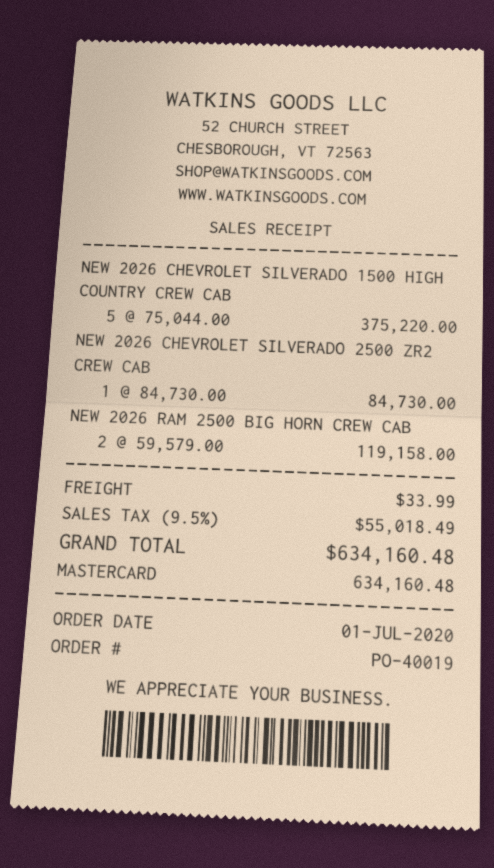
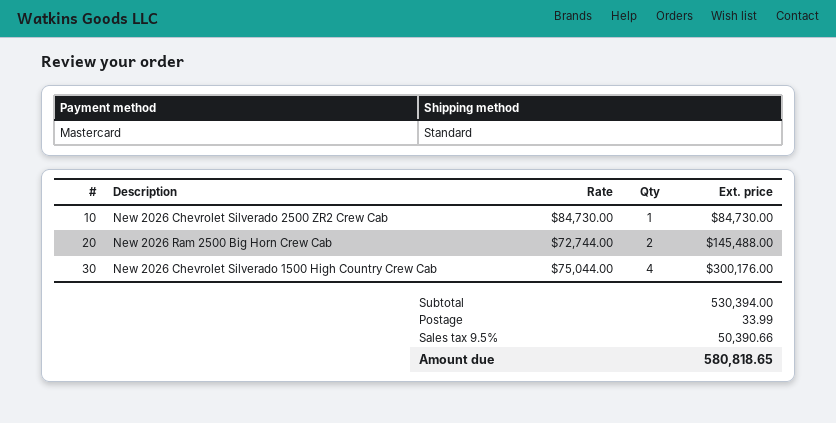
NEW 2026 CHEVROLET SILVERADO 1500 HIGH COUNTRY CREW CAB: 5 x 75044.00 = 375220.00 -> 4 x 75044.00 = 300176.00
NEW 2026 RAM 2500 BIG HORN CREW CAB: 2 x 59579.00 = 119158.00 -> 2 x 72744.00 = 145488.00
tax: 9.5% = 55018.49 -> 9.5% = 50390.66
total: 634160.48 -> 580818.65

